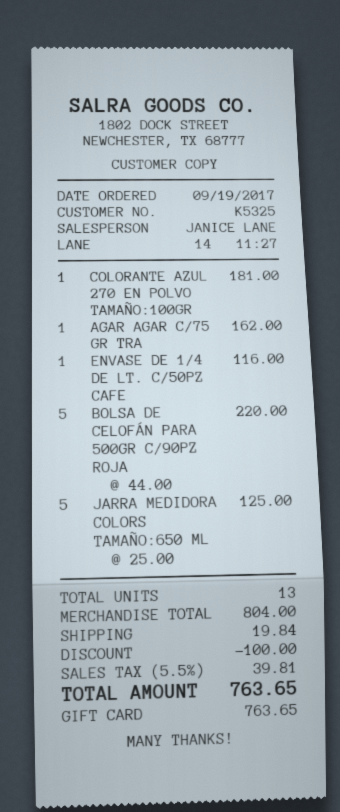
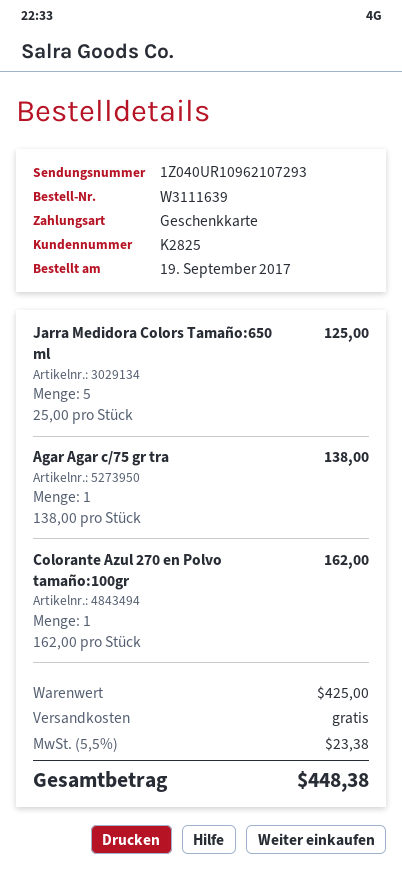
customer number: K5325 -> K2825
COLORANTE AZUL 270 EN POLVO TAMAÑO:100GR: 1 x 181.00 = 181.00 -> 1 x 162.00 = 162.00
AGAR AGAR C/75 GR TRA: 1 x 162.00 = 162.00 -> 1 x 138.00 = 138.00
ENVASE DE 1/4 DE LT. C/50PZ CAFE: 1 x 116.00 = 116.00 -> none
BOLSA DE CELOFÁN PARA 500GR C/90PZ ROJA: 5 x 44.00 = 220.00 -> none
subtotal: 804.00 -> 425.00
discount: 100.00 -> none
shipping: 19.84 -> 0.00
tax: 5.5% = 39.81 -> 5.5% = 23.38
total: 763.65 -> 448.38

